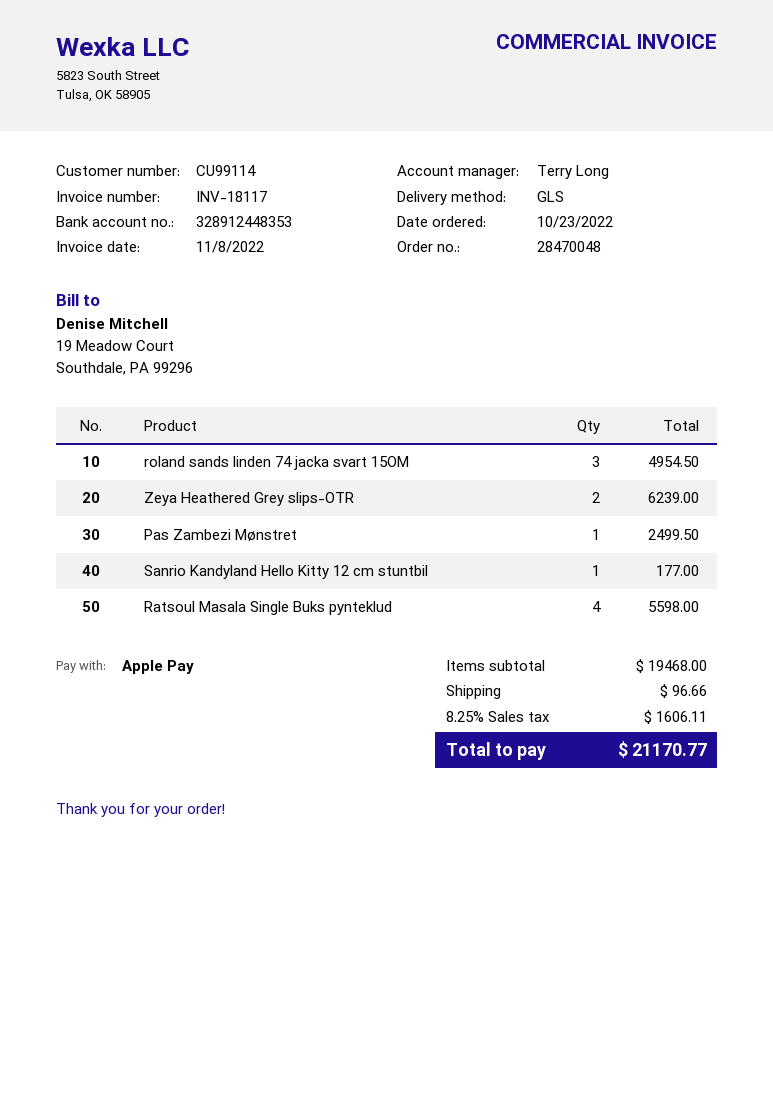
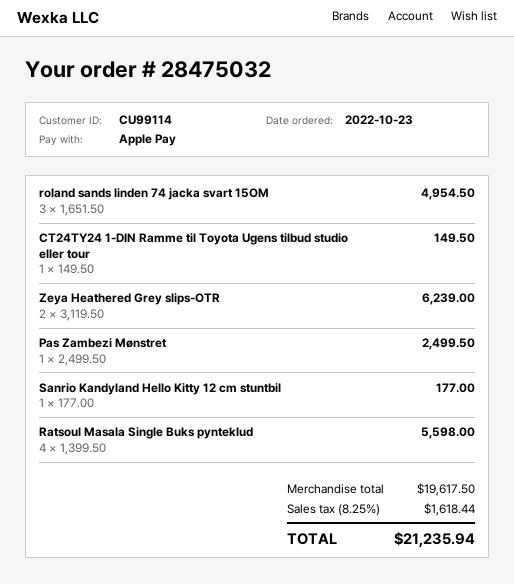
order number: 28470048 -> 28475032
CT24TY24 1-DIN Ramme til Toyota Ugens tilbud studio eller tour: none -> 1 for 149.50
subtotal: 19468.00 -> 19617.50
shipping: 96.66 -> none
tax: 8.25% = 1606.11 -> 8.25% = 1618.44
total: 21170.77 -> 21235.94

